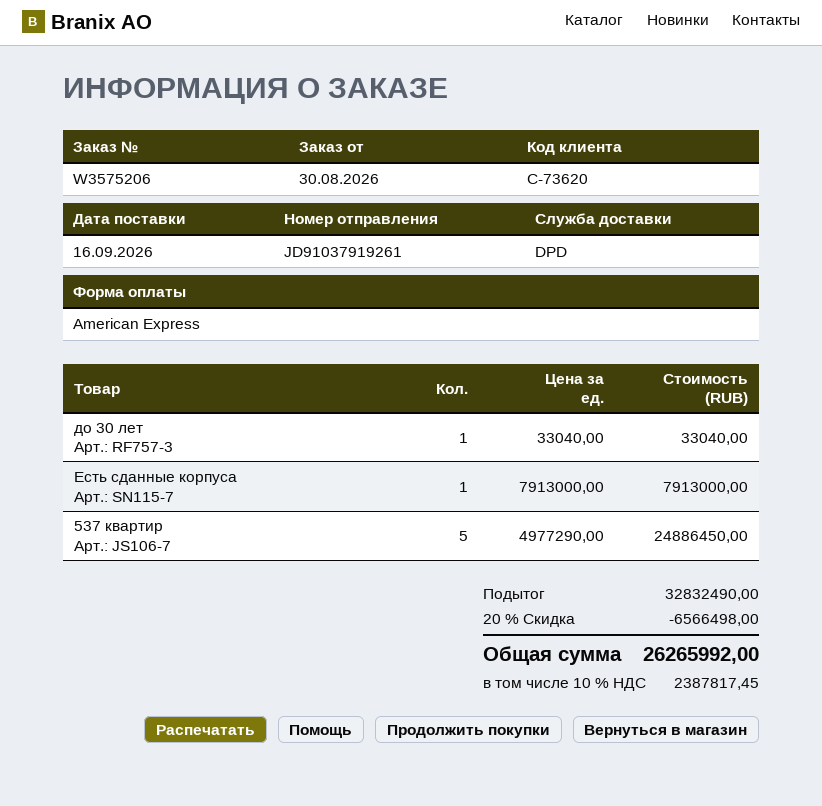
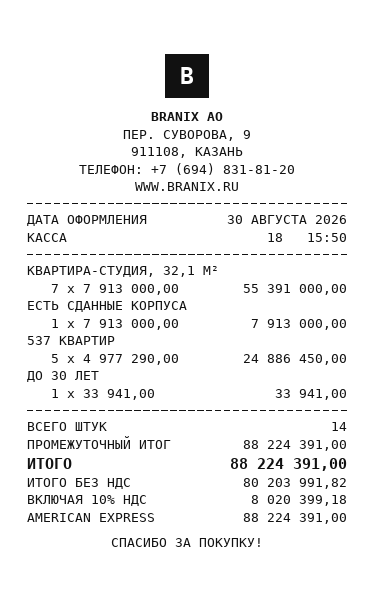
до 30 лет: 1 x 33040.00 = 33040.00 -> 1 x 33941.00 = 33941.00
КВАРТИРА-СТУДИЯ, 32,1 М²: none -> 7 x 7913000.00 = 55391000.00
subtotal: 32832490.00 -> 88224391.00
discount: 20% = 6566498.00 -> none
tax: 10% = 2387817.45 -> 10% = 8020399.18
total: 26265992.00 -> 88224391.00

